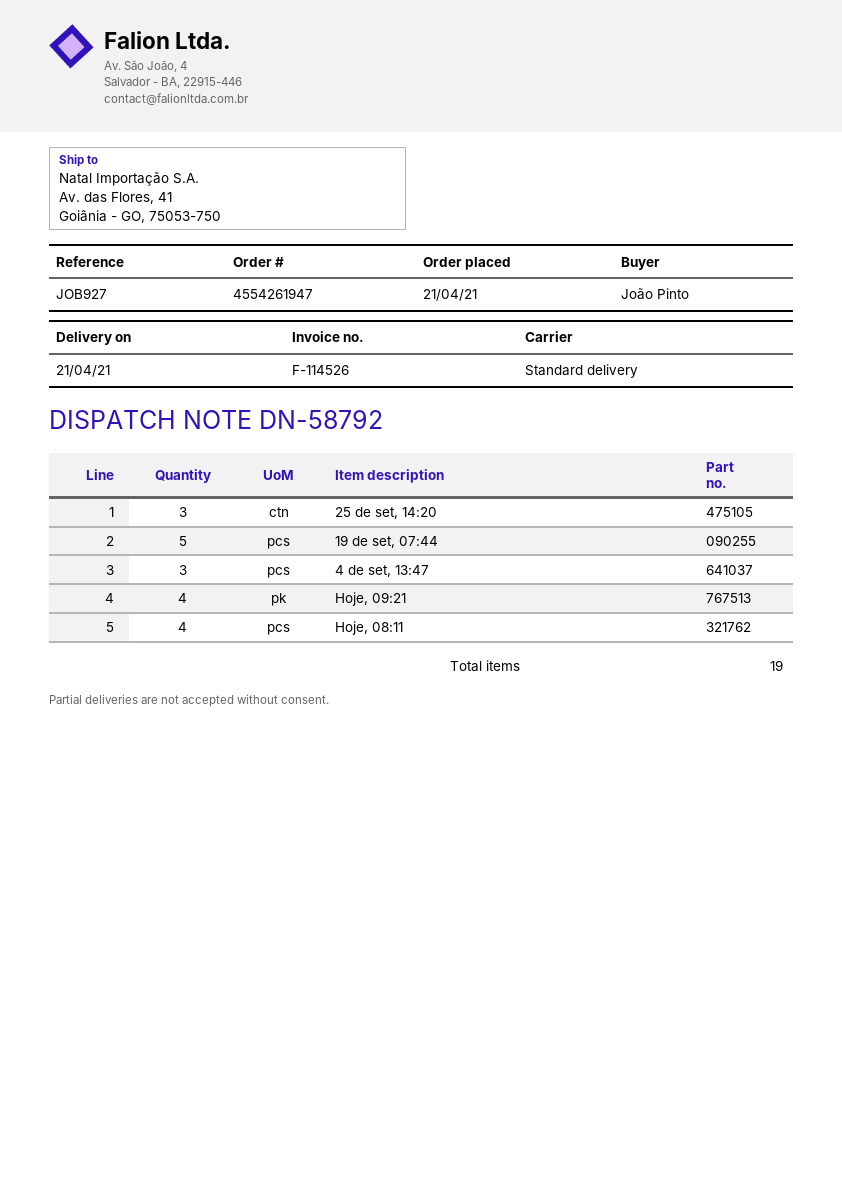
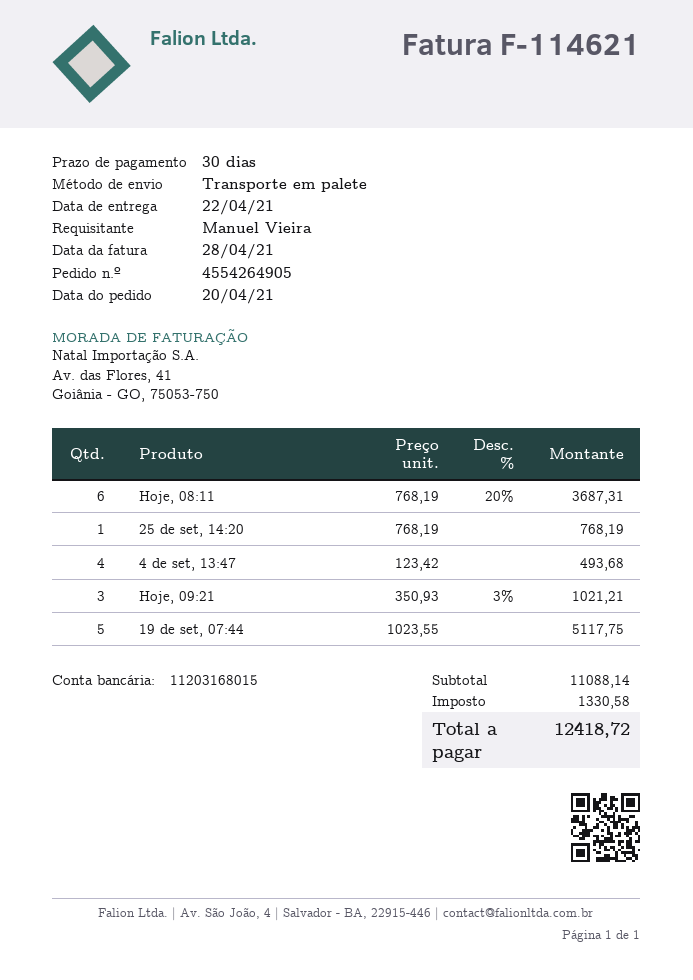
order number: 4554261947 -> 4554264905
order date: 2021-04-21 -> 2021-04-20
delivery date: 2021-04-21 -> 2021-04-22
invoice number: F-114526 -> F-114621
ordered by: João Pinto -> Manuel Vieira
shipping method: standard -> pallet freight
25 de set, 14:20: 3 -> 1
4 de set, 13:47: 3 -> 4
Hoje, 09:21: 4 -> 3
Hoje, 08:11: 4 -> 6

